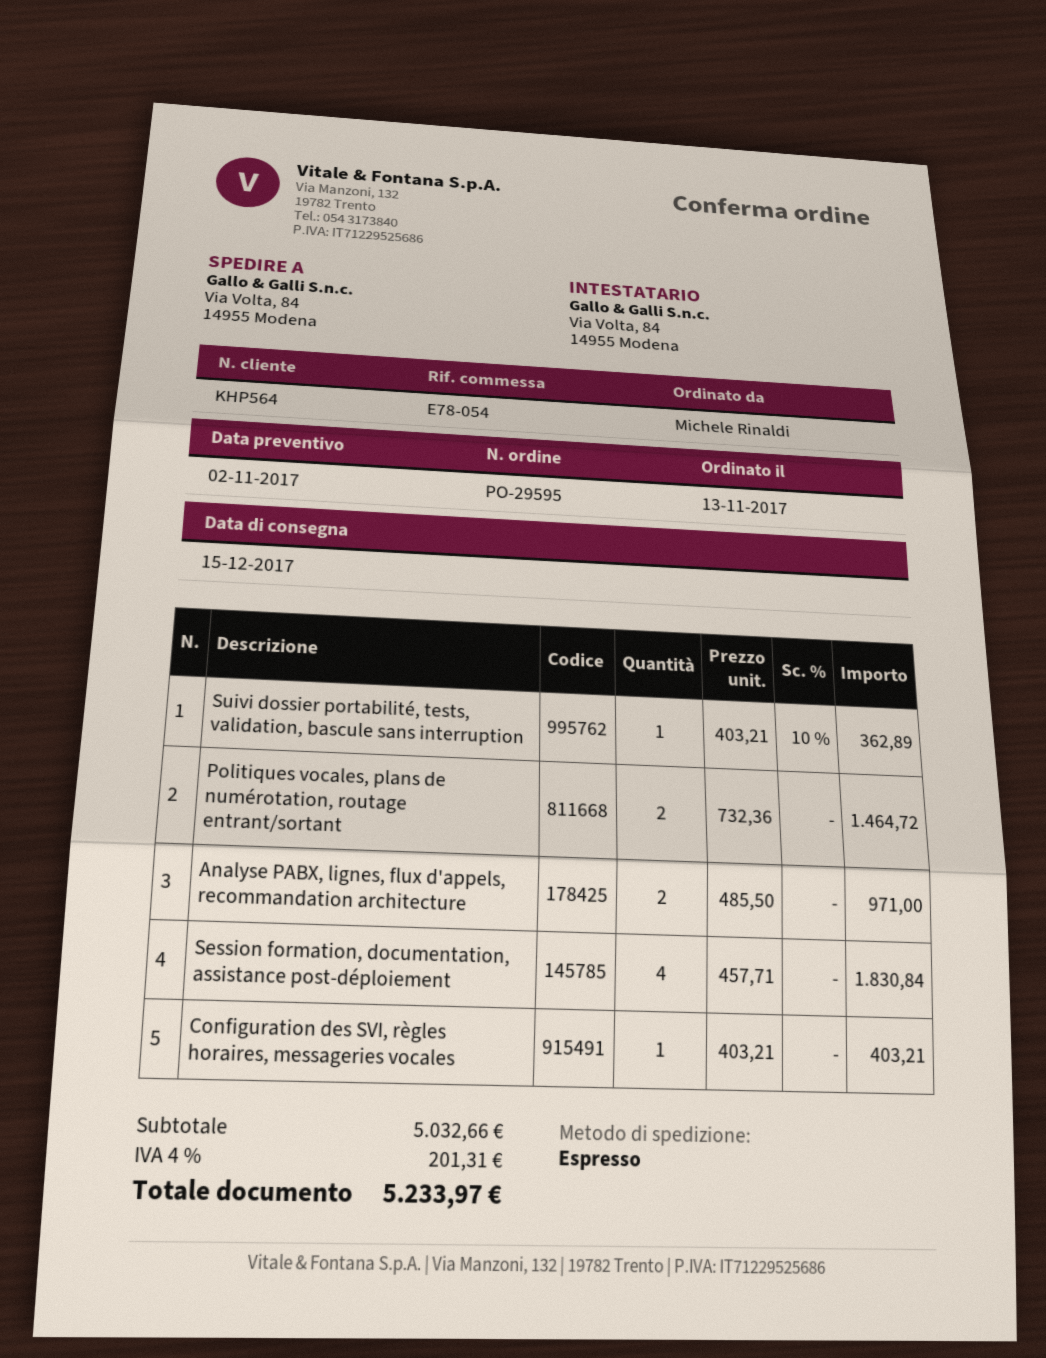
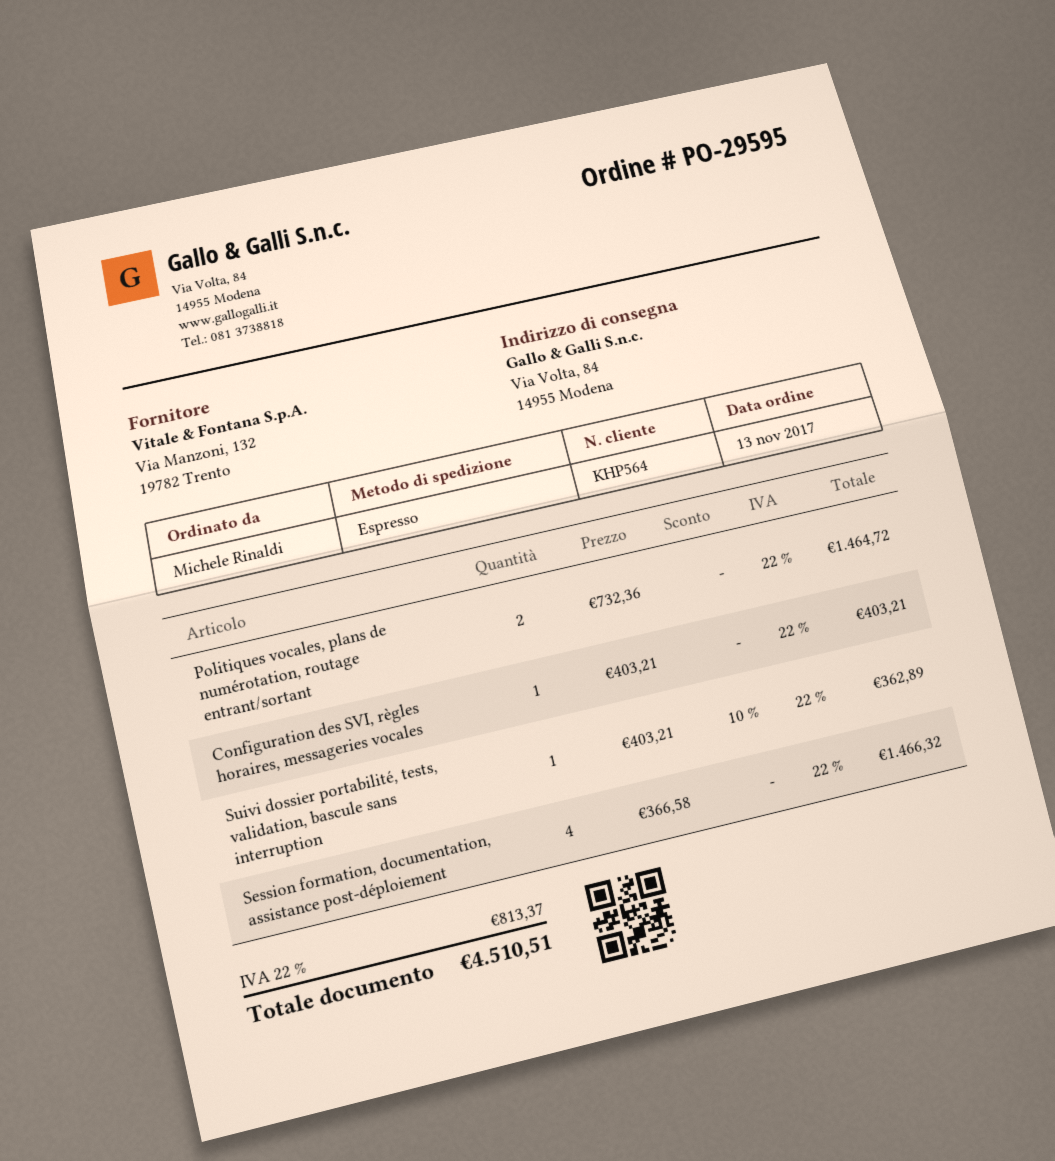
Analyse PABX, lignes, flux d'appels, recommandation architecture: 2 x 485.50 = 971.00 -> none
Session formation, documentation, assistance post-déploiement: 4 x 457.71 = 1830.84 -> 4 x 366.58 = 1466.32
tax: 4% = 201.31 -> 22% = 813.37
total: 5233.97 -> 4510.51

